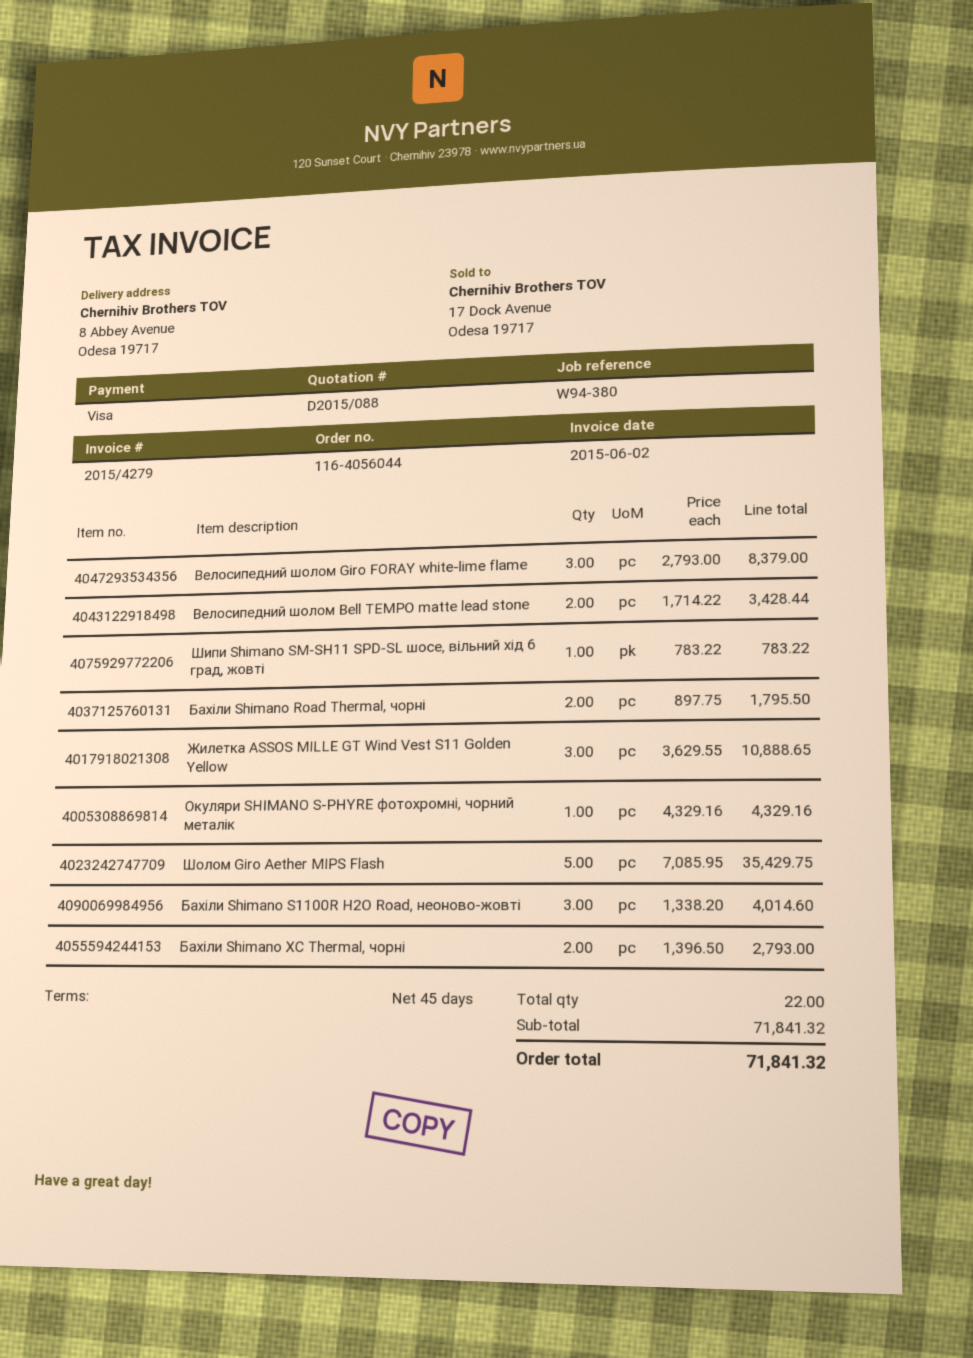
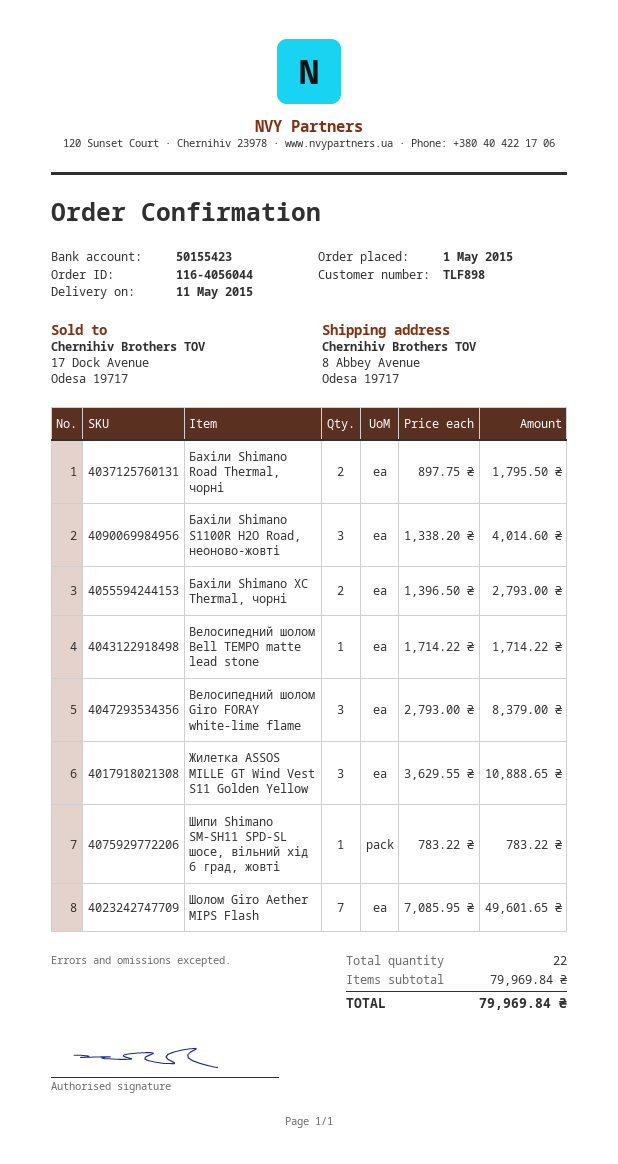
Велосипедний шолом Bell TEMPO matte lead stone: 2 x 1714.22 = 3428.44 -> 1 x 1714.22 = 1714.22
Окуляри SHIMANO S-PHYRE фотохромні, чорний металік: 1 x 4329.16 = 4329.16 -> none
Шолом Giro Aether MIPS Flash: 5 x 7085.95 = 35429.75 -> 7 x 7085.95 = 49601.65
subtotal: 71841.32 -> 79969.84
total: 71841.32 -> 79969.84

